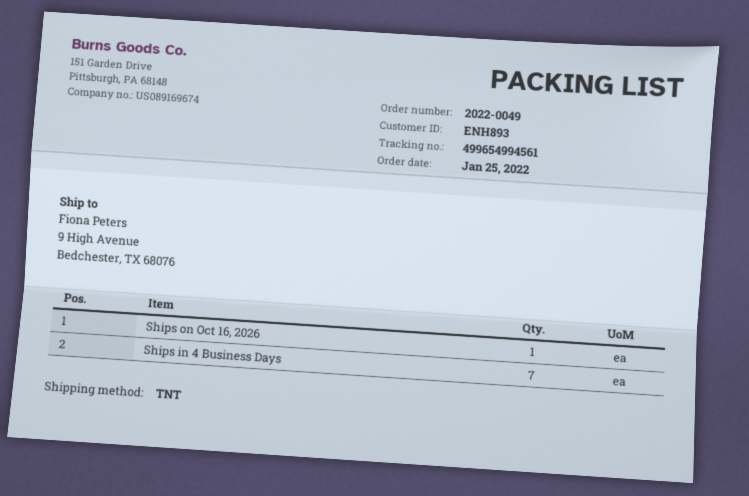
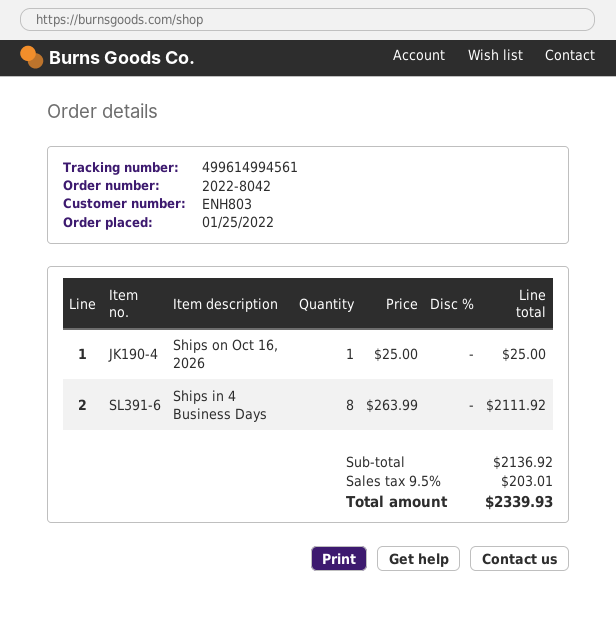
order number: 2022-0049 -> 2022-8042
customer number: ENH893 -> ENH803
tracking number: 499654994561 -> 499614994561
Ships in 4 Business Days: 7 -> 8

